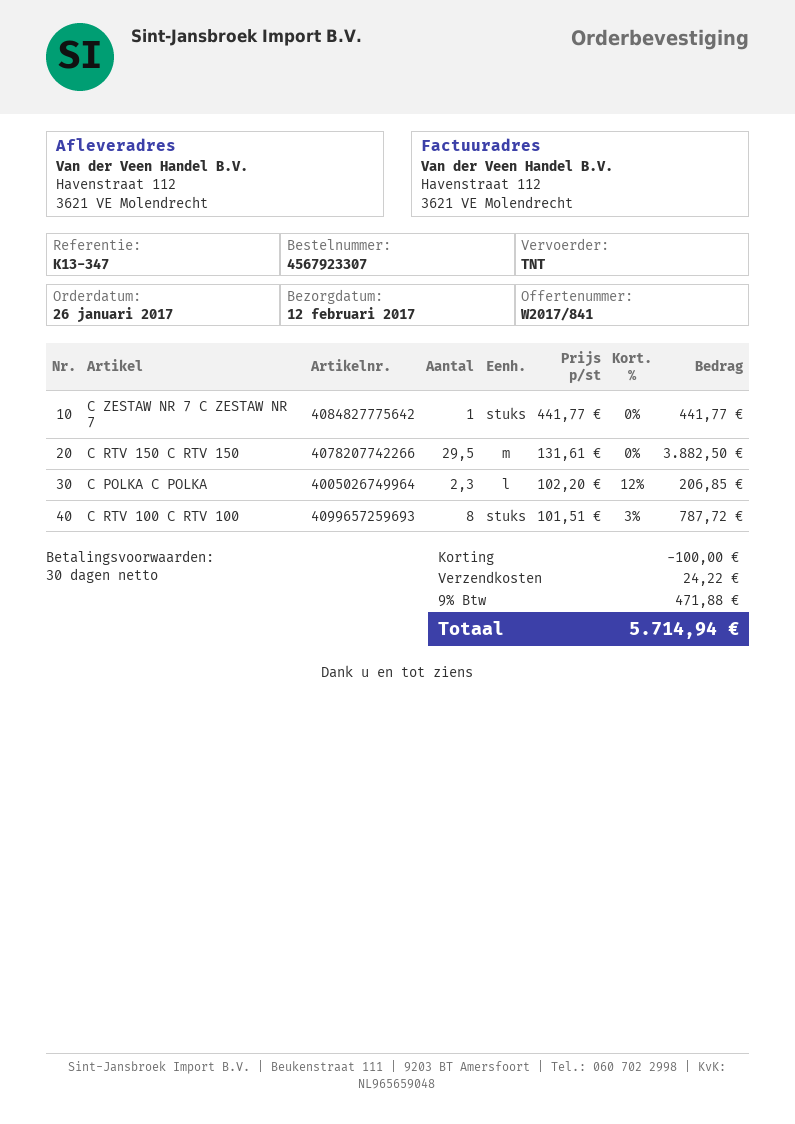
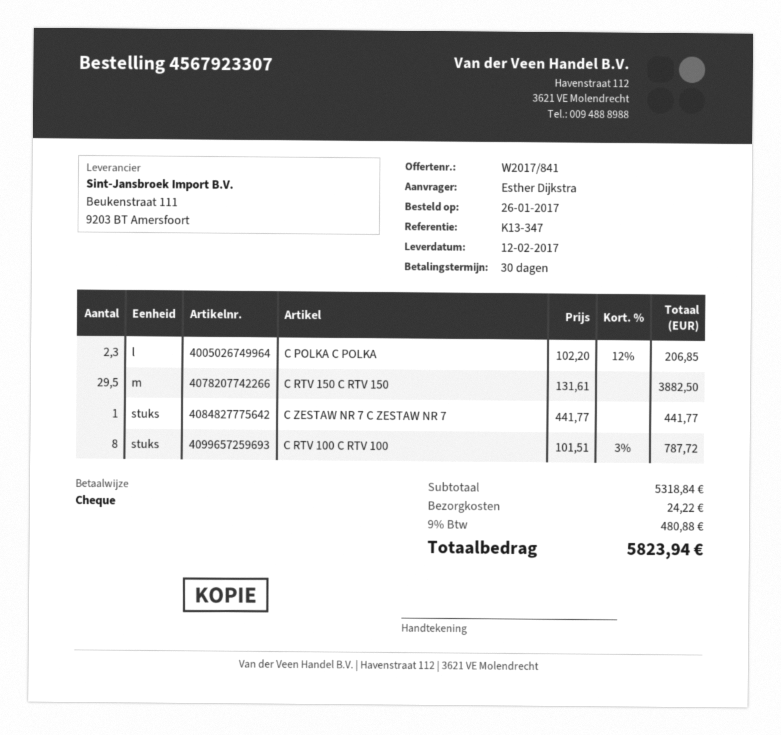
discount: 100.00 -> none
tax: 9% = 471.88 -> 9% = 480.88
total: 5714.94 -> 5823.94

